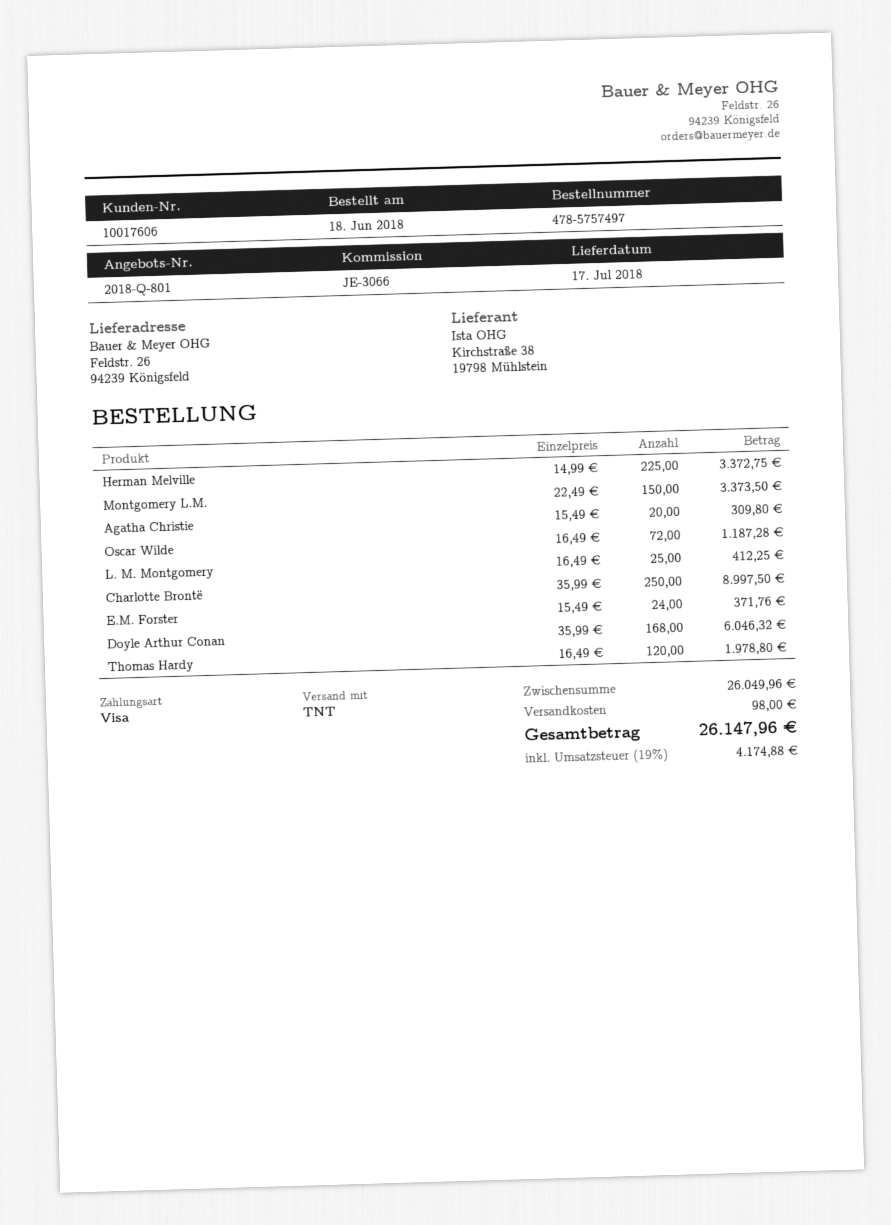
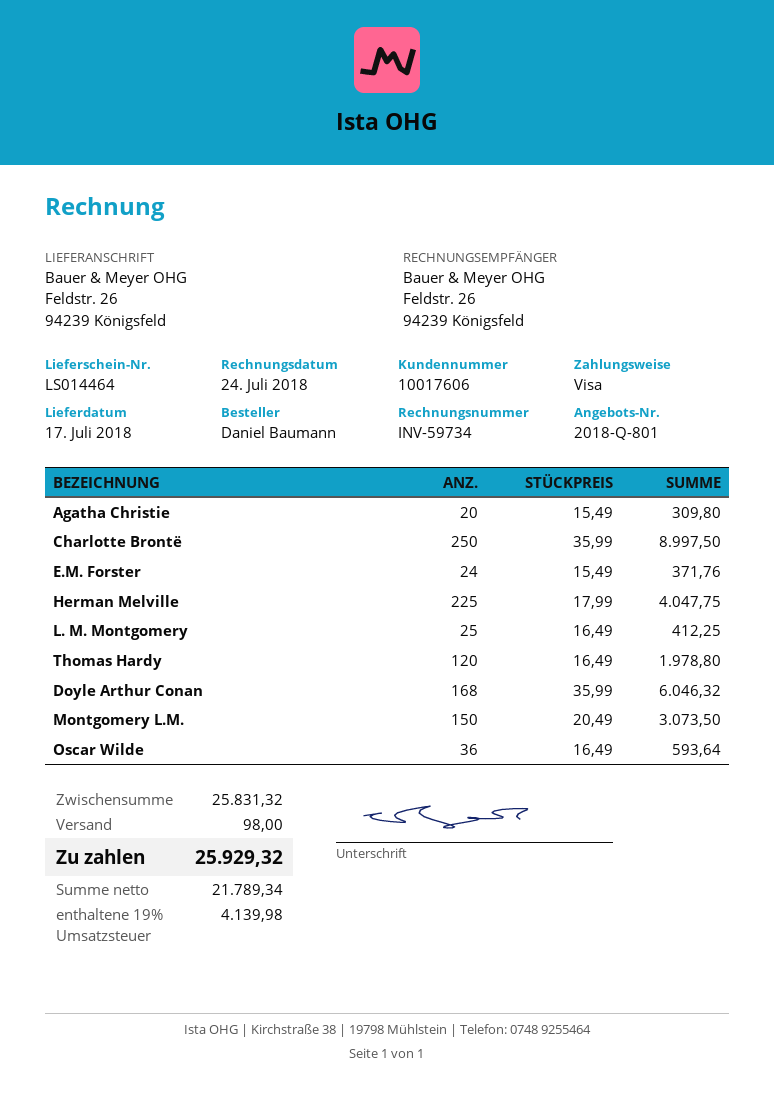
Herman Melville: 225 x 14.99 = 3372.75 -> 225 x 17.99 = 4047.75
Montgomery L.M.: 150 x 22.49 = 3373.50 -> 150 x 20.49 = 3073.50
Oscar Wilde: 72 x 16.49 = 1187.28 -> 36 x 16.49 = 593.64
subtotal: 26049.96 -> 25831.32
tax: 19% = 4174.88 -> 19% = 4139.98
total: 26147.96 -> 25929.32

